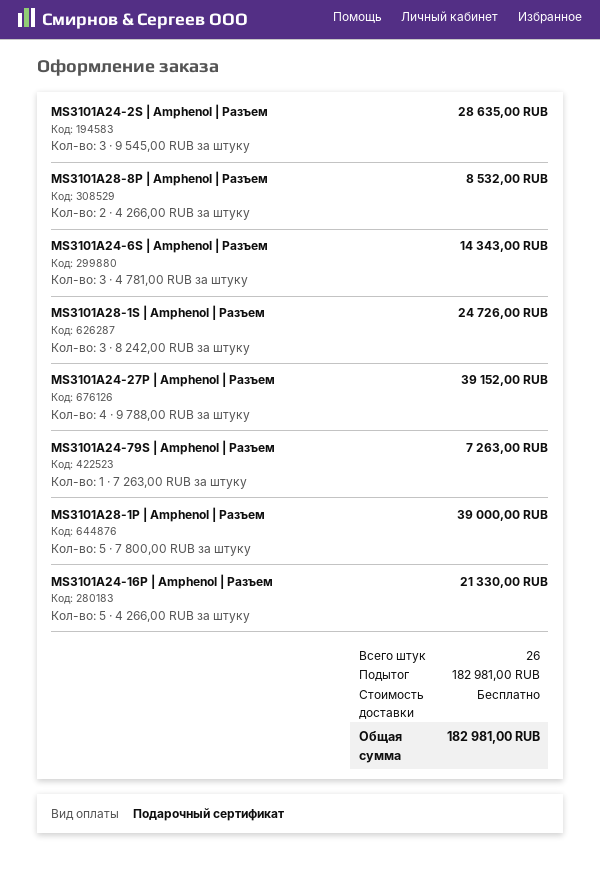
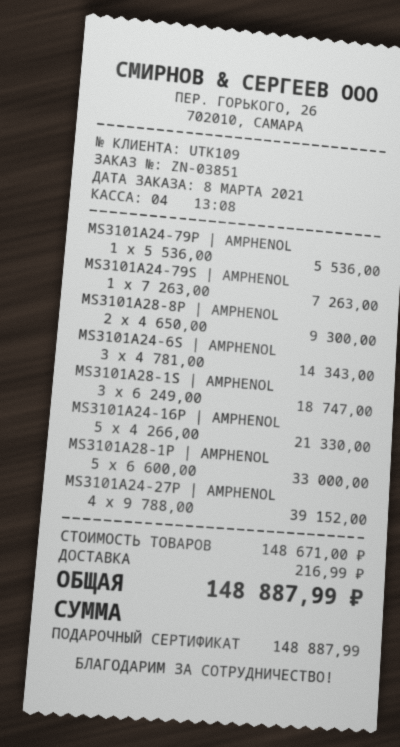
MS3101A24-2S | Amphenol | Разъем: 3 x 9545.00 = 28635.00 -> none
MS3101A28-8P | Amphenol | Разъем: 2 x 4266.00 = 8532.00 -> 2 x 4650.00 = 9300.00
MS3101A28-1S | Amphenol | Разъем: 3 x 8242.00 = 24726.00 -> 3 x 6249.00 = 18747.00
MS3101A28-1P | Amphenol | Разъем: 5 x 7800.00 = 39000.00 -> 5 x 6600.00 = 33000.00
MS3101A24-79P | AMPHENOL: none -> 1 x 5536.00 = 5536.00
subtotal: 182981.00 -> 148671.00
shipping: 0.00 -> 216.99
total: 182981.00 -> 148887.99

